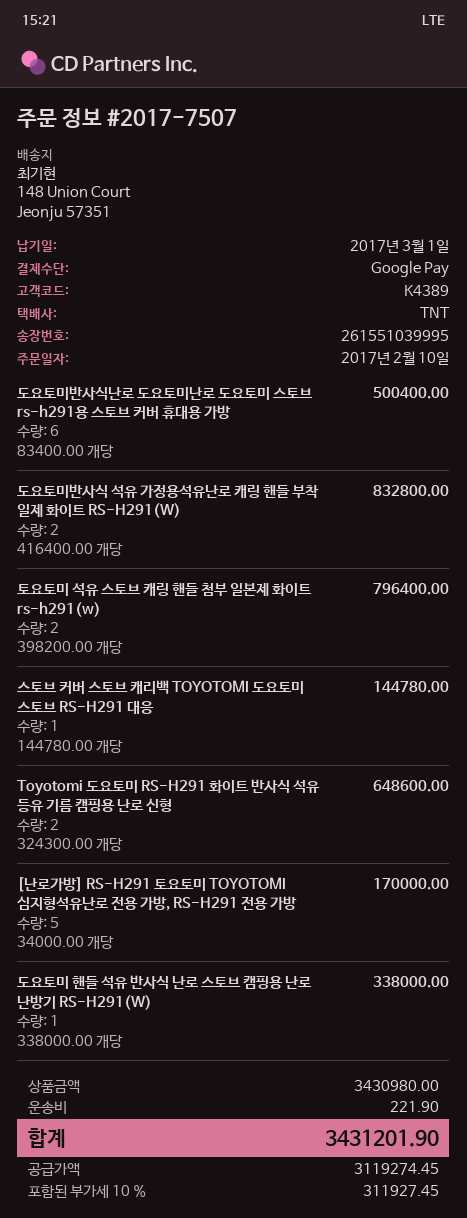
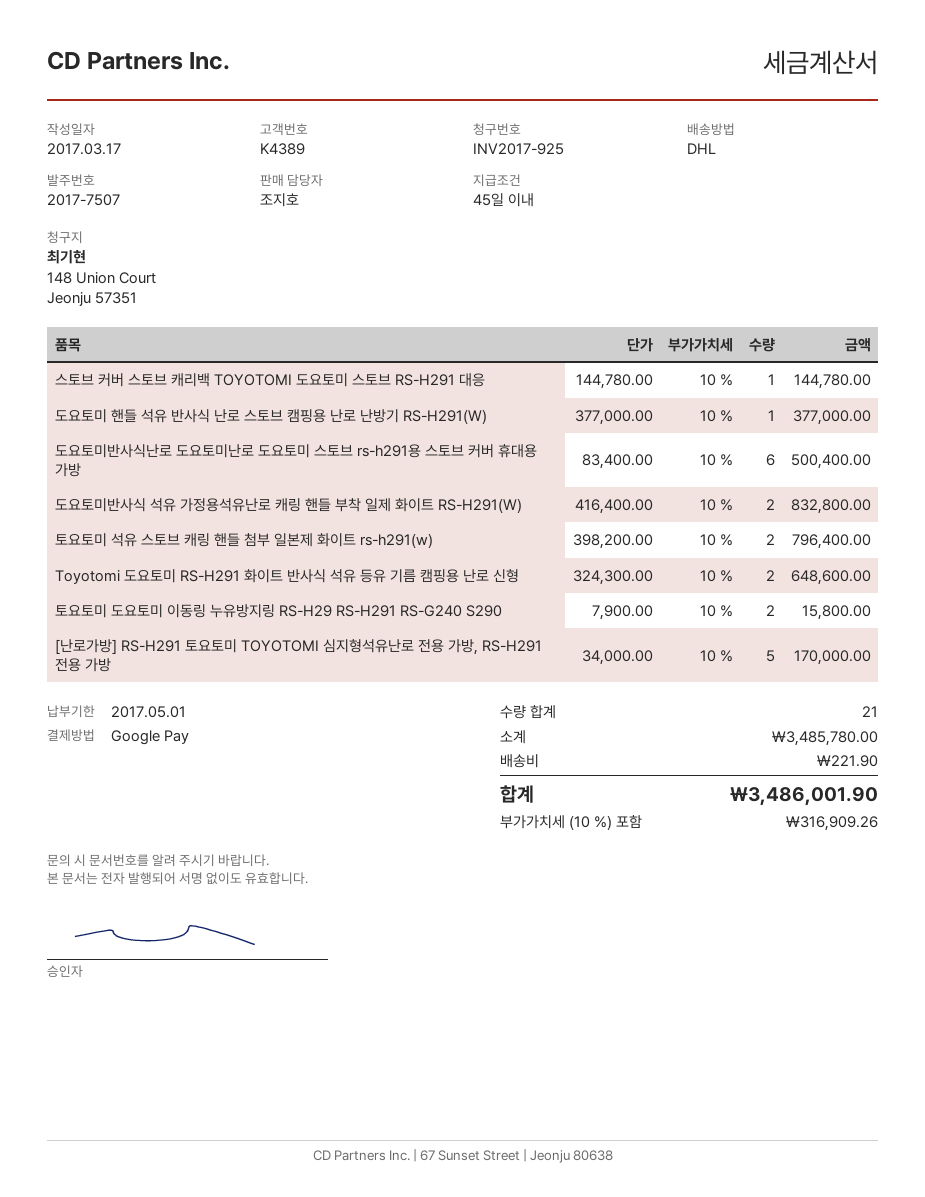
shipping method: TNT -> DHL
도요토미 핸들 석유 반사식 난로 스토브 캠핑용 난로 난방기 RS-H291(W): 1 x 338000.00 = 338000.00 -> 1 x 377000.00 = 377000.00
토요토미 도요토미 이동링 누유방지링 RS-H29 RS-H291 RS-G240 S290: none -> 2 x 7900.00 = 15800.00
subtotal: 3430980.00 -> 3485780.00
tax: 10% = 311927.45 -> 10% = 316909.26
total: 3431201.90 -> 3486001.90

